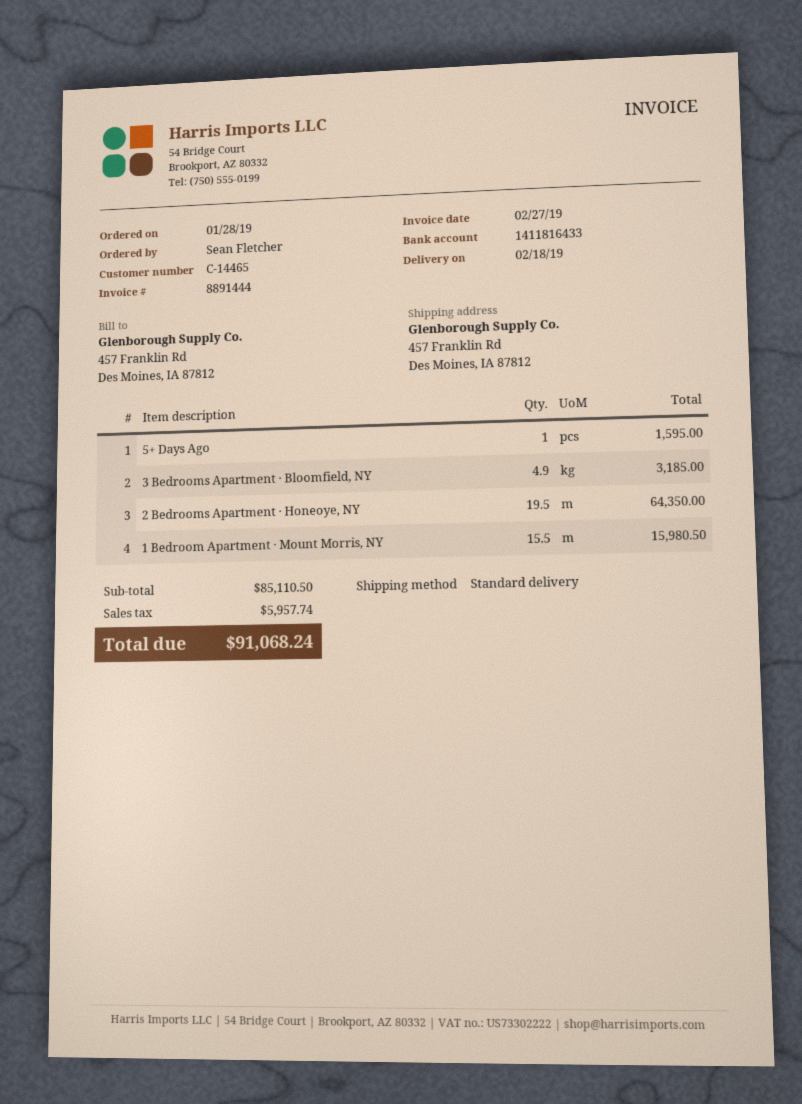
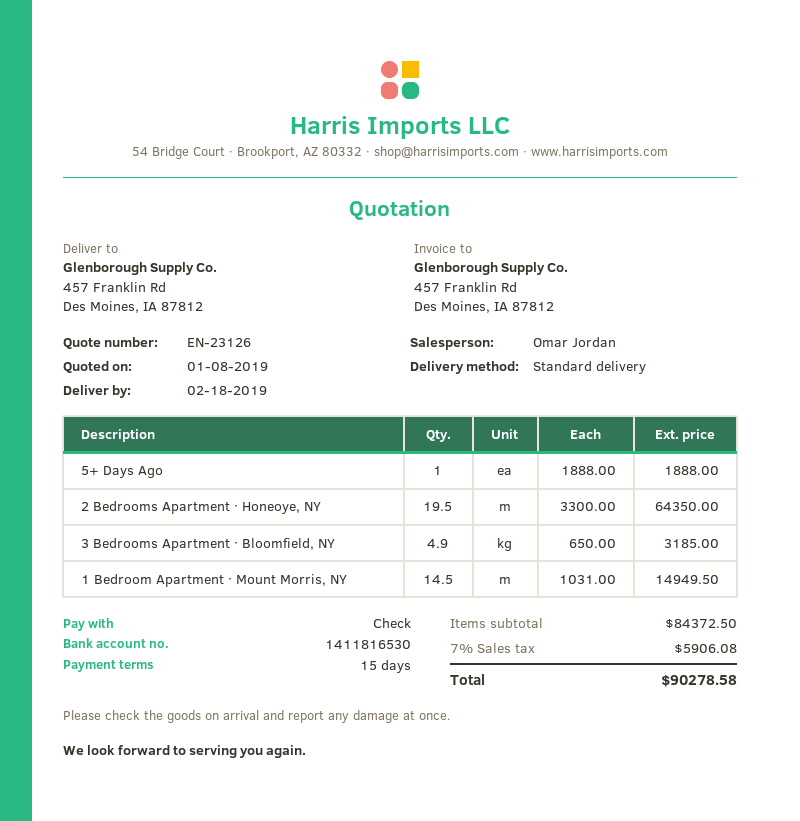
bank account: 1411816433 -> 1411816530
5+ Days Ago: 1 for 1595.00 -> 1 for 1888.00
1 Bedroom Apartment · Mount Morris, NY: 15.5 for 15980.50 -> 14.5 for 14949.50
subtotal: 85110.50 -> 84372.50
tax: 5957.74 -> 5906.08
total: 91068.24 -> 90278.58

